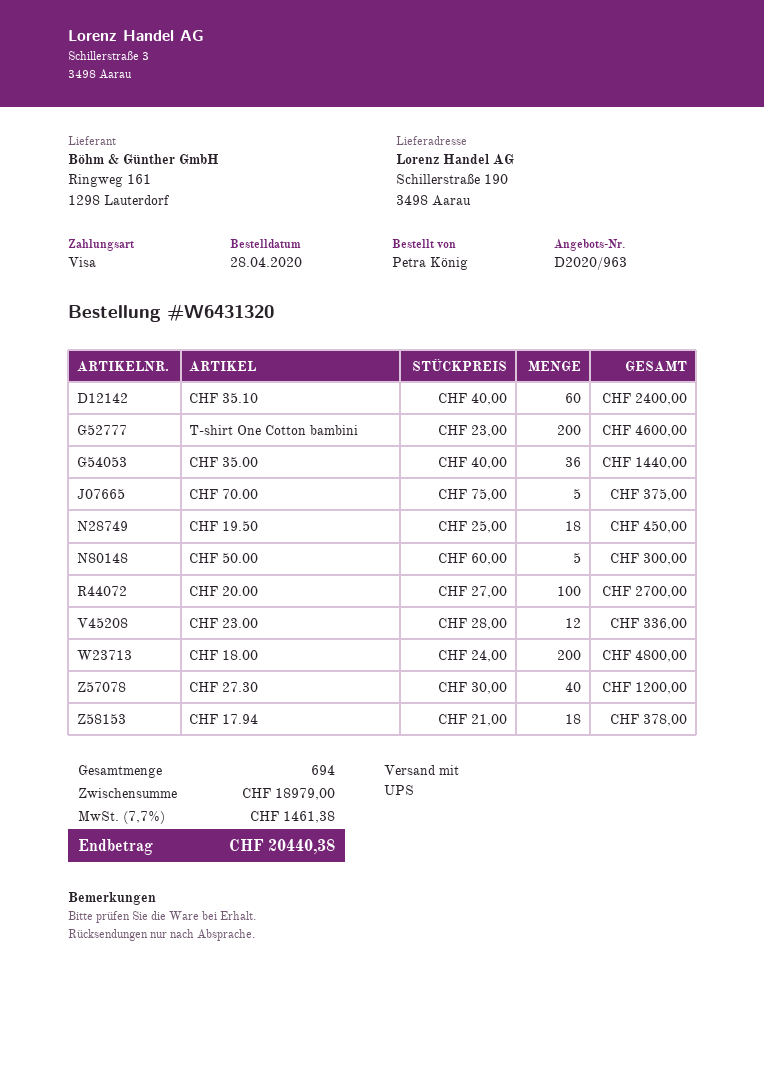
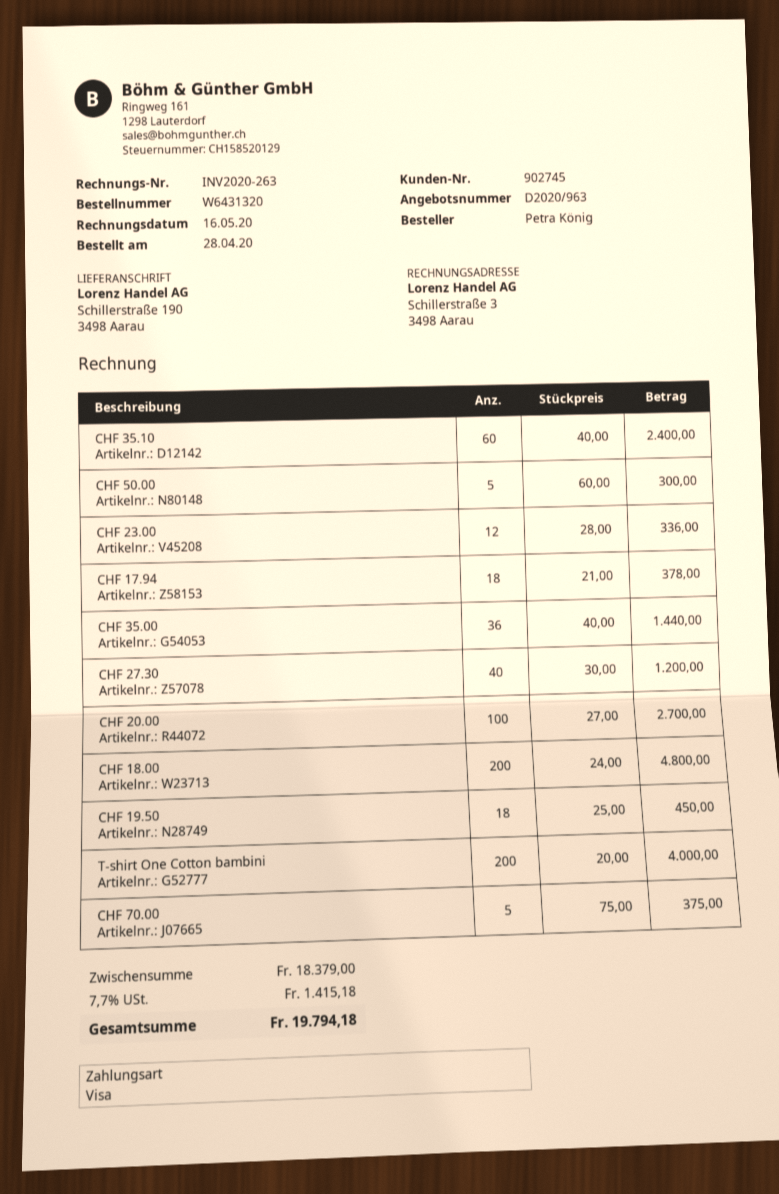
T-shirt One Cotton bambini: 200 x 23.00 = 4600.00 -> 200 x 20.00 = 4000.00
subtotal: 18979.00 -> 18379.00
tax: 7.7% = 1461.38 -> 7.7% = 1415.18
total: 20440.38 -> 19794.18

